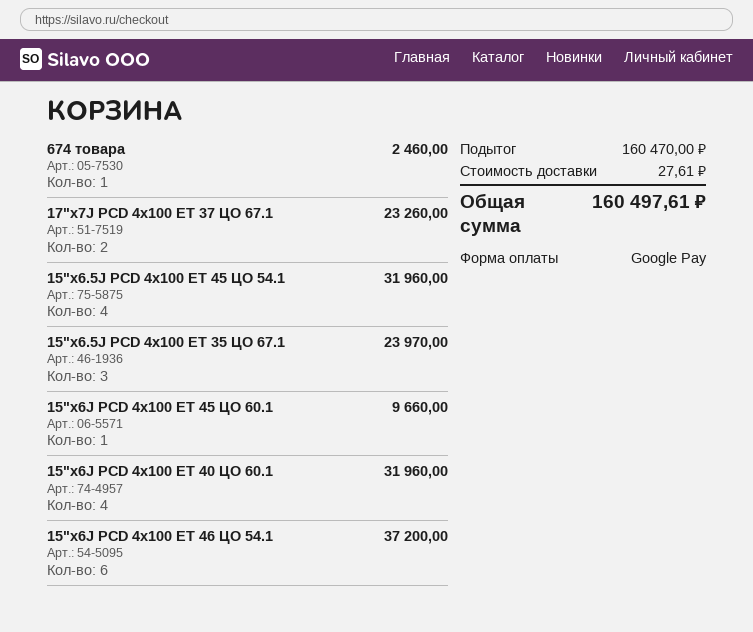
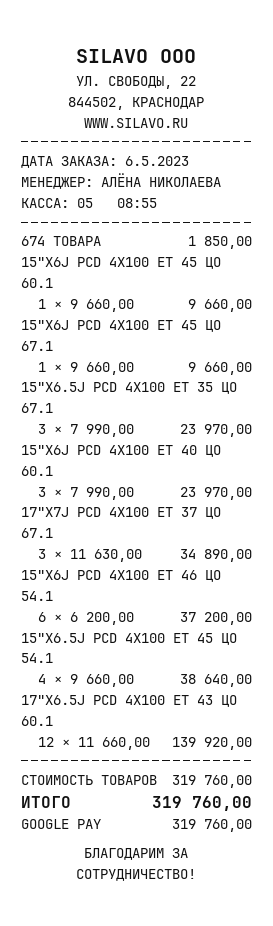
674 товара: 1 for 2460.00 -> 1 for 1850.00
17"x7J PCD 4x100 ЕТ 37 ЦО 67.1: 2 for 23260.00 -> 3 for 34890.00
15"x6.5J PCD 4x100 ЕТ 45 ЦО 54.1: 4 for 31960.00 -> 4 for 38640.00
15"x6J PCD 4x100 ЕТ 40 ЦО 60.1: 4 for 31960.00 -> 3 for 23970.00
15"X6J PCD 4X100 ЕТ 45 ЦО 67.1: none -> 1 for 9660.00
17"X6.5J PCD 4X100 ЕТ 43 ЦО 60.1: none -> 12 for 139920.00
subtotal: 160470.00 -> 319760.00
shipping: 27.61 -> none
total: 160497.61 -> 319760.00

